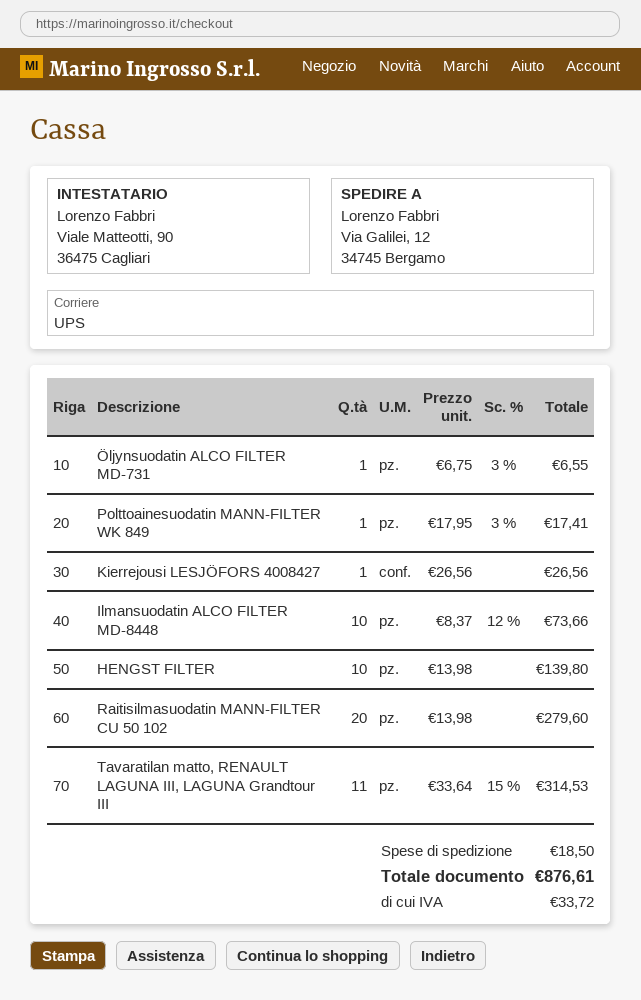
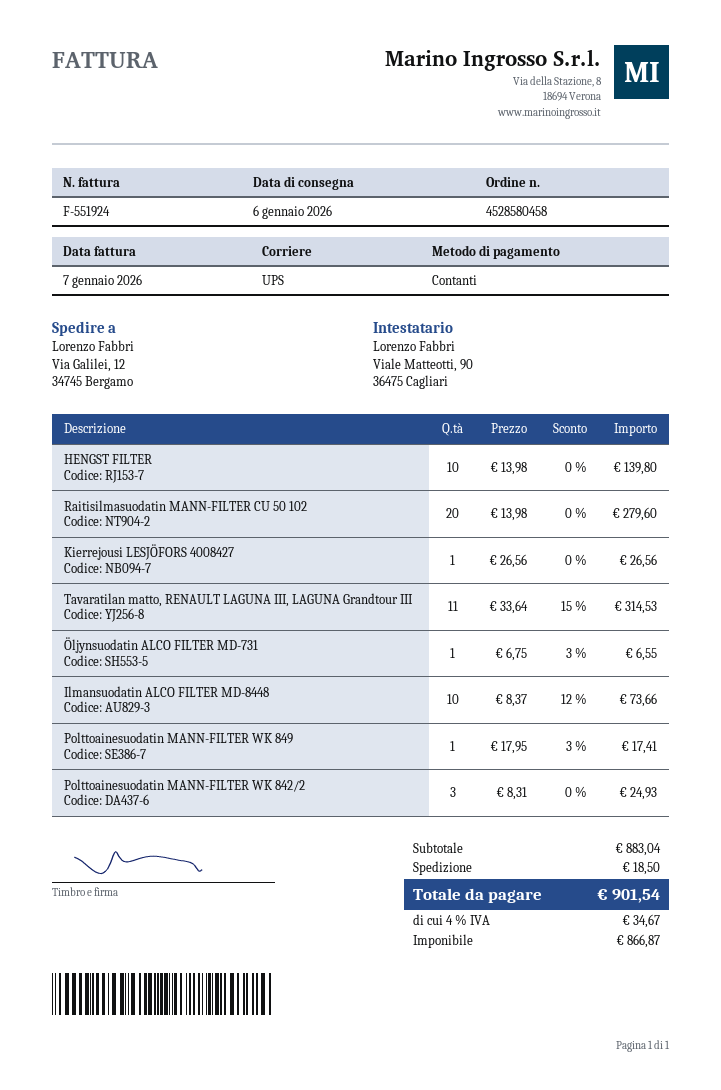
Polttoainesuodatin MANN-FILTER WK 842/2: none -> 3 x 8.31 = 24.93
tax: 33.72 -> 34.67
total: 876.61 -> 901.54

